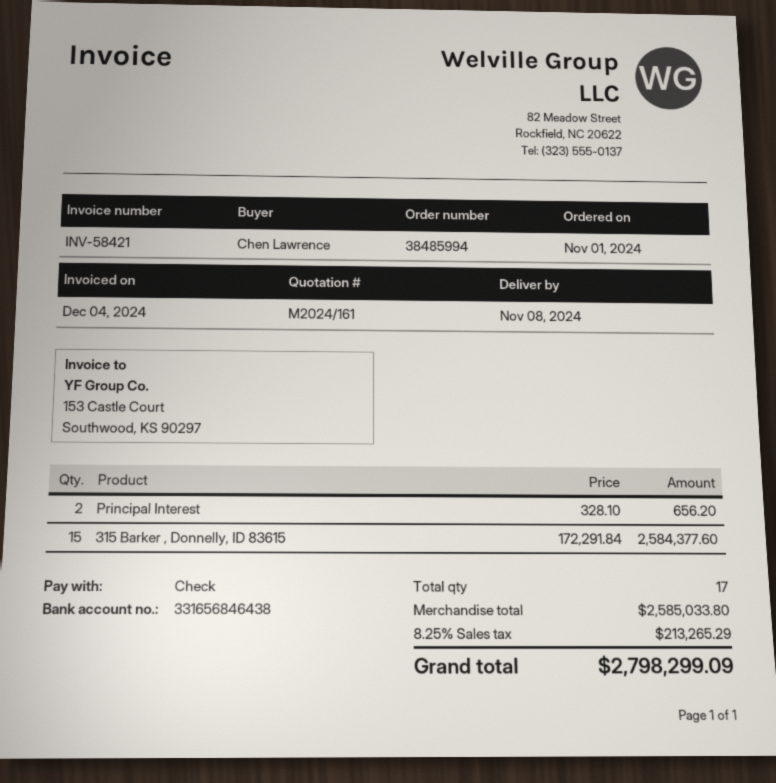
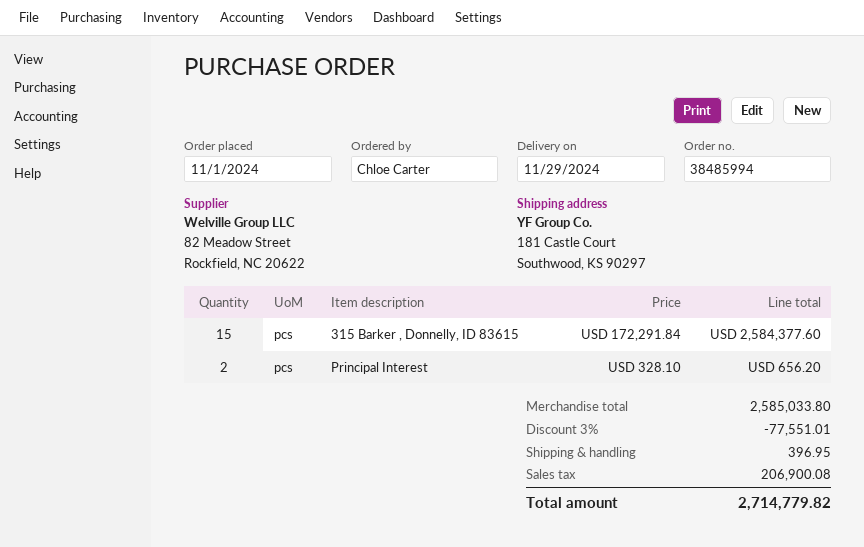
delivery date: 2024-11-08 -> 2024-11-29
ordered by: Chen Lawrence -> Chloe Carter
discount: none -> 3% = 77551.01
shipping: none -> 396.95
tax: 213265.29 -> 206900.08
total: 2798299.09 -> 2714779.82

